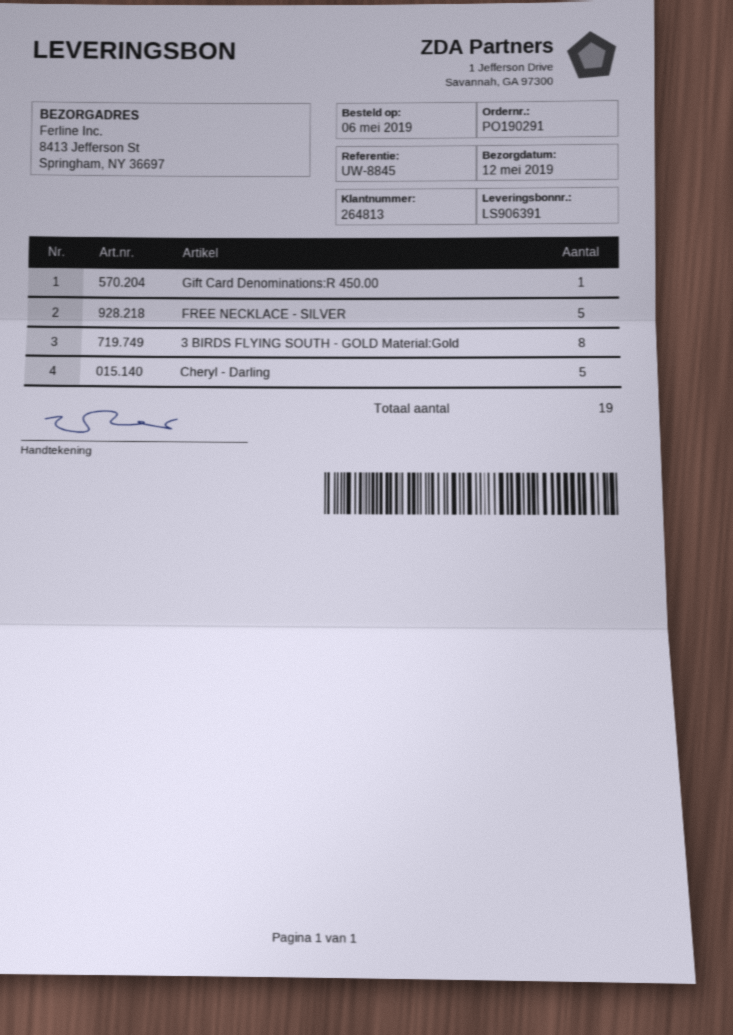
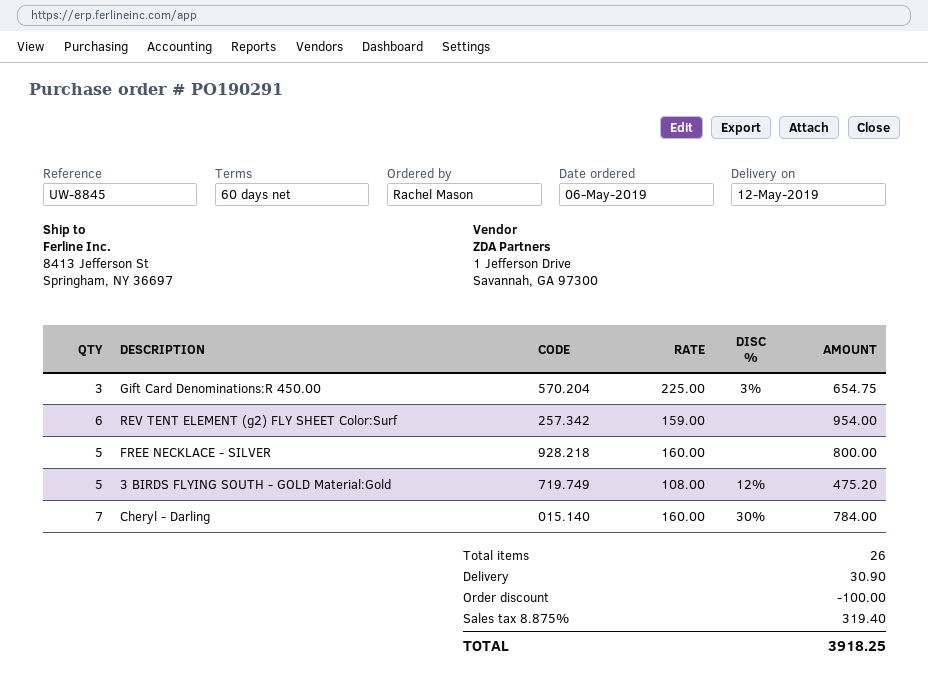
Gift Card Denominations:R 450.00: 1 -> 3
3 BIRDS FLYING SOUTH - GOLD Material:Gold: 8 -> 5
Cheryl - Darling: 5 -> 7
REV TENT ELEMENT (g2) FLY SHEET Color:Surf: none -> 6
total quantity: 19 -> 26

